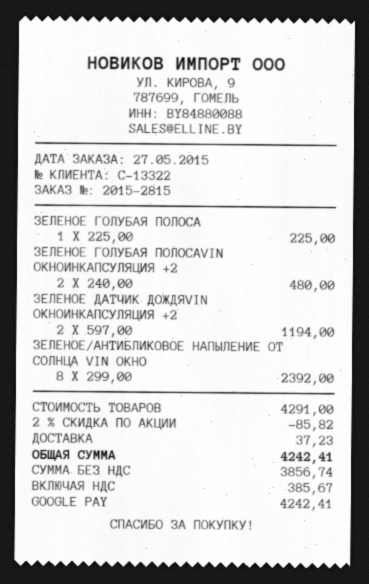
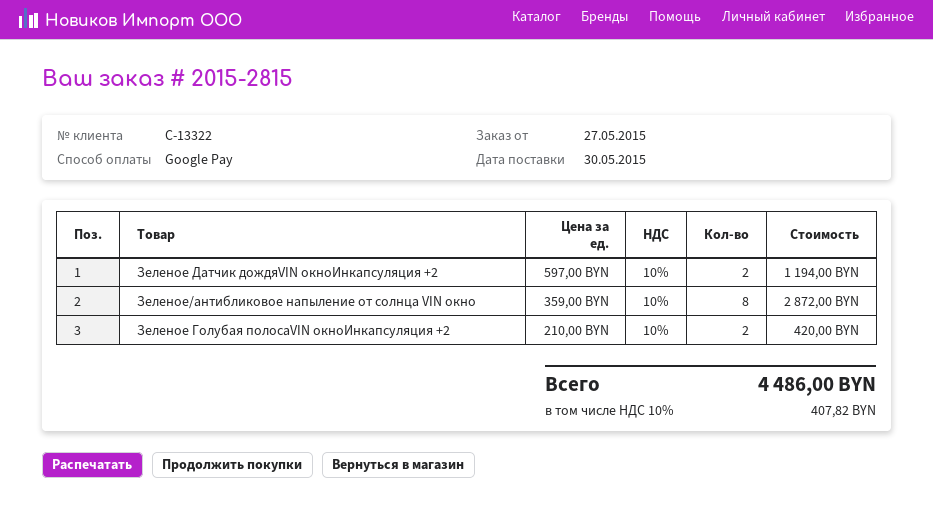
ЗЕЛЕНОЕ ГОЛУБАЯ ПОЛОСА: 1 x 225.00 = 225.00 -> none
ЗЕЛЕНОЕ ГОЛУБАЯ ПОЛОСАVIN ОКНОИНКАПСУЛЯЦИЯ +2: 2 x 240.00 = 480.00 -> 2 x 210.00 = 420.00
ЗЕЛЕНОЕ/АНТИБЛИКОВОЕ НАПЫЛЕНИЕ ОТ СОЛНЦА VIN ОКНО: 8 x 299.00 = 2392.00 -> 8 x 359.00 = 2872.00
discount: 2% = 85.82 -> none
shipping: 37.23 -> none
tax: 385.67 -> 407.82
total: 4242.41 -> 4486.00

